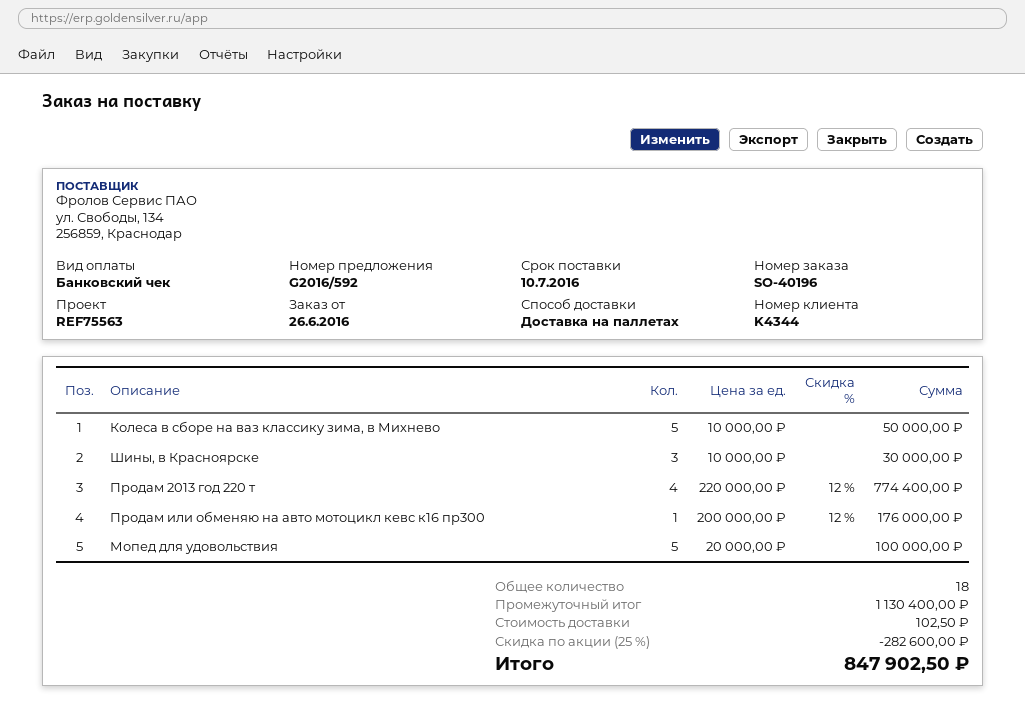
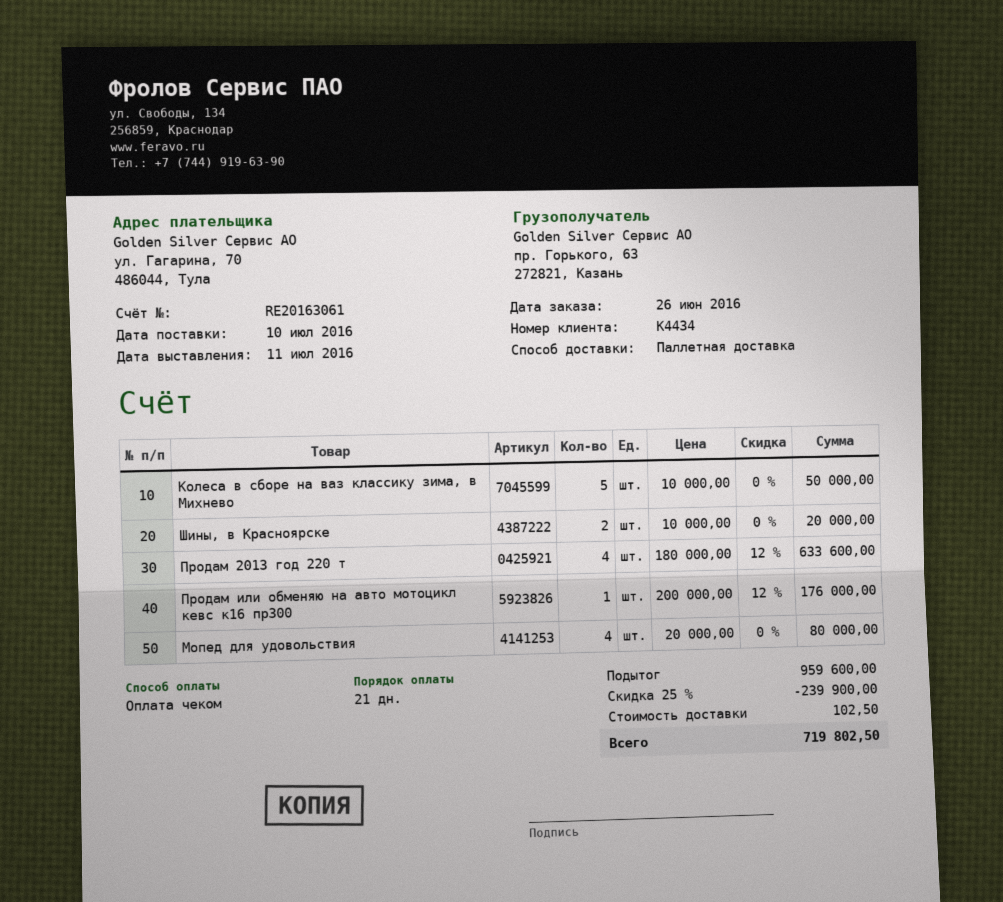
customer number: K4344 -> K4434
Шины, в Красноярске: 3 x 10000.00 = 30000.00 -> 2 x 10000.00 = 20000.00
Продам 2013 год 220 т: 4 x 220000.00 - 12% = 774400.00 -> 4 x 180000.00 - 12% = 633600.00
Мопед для удовольствия: 5 x 20000.00 = 100000.00 -> 4 x 20000.00 = 80000.00
subtotal: 1130400.00 -> 959600.00
discount: 25% = 282600.00 -> 25% = 239900.00
total: 847902.50 -> 719802.50

